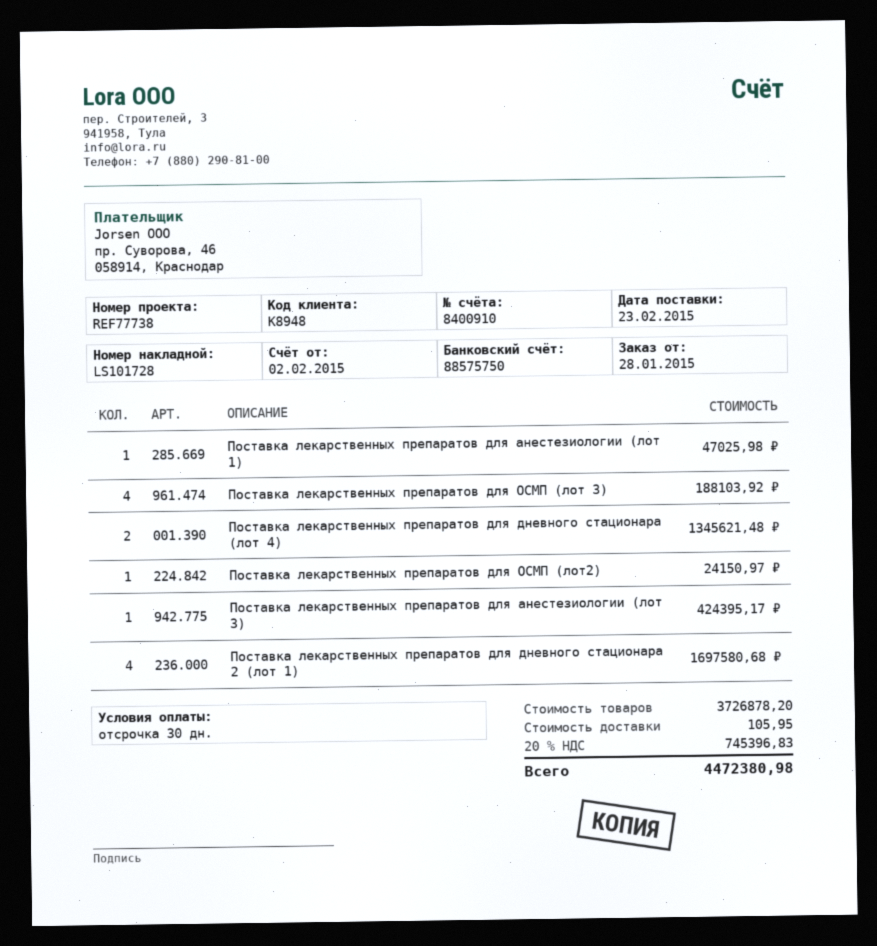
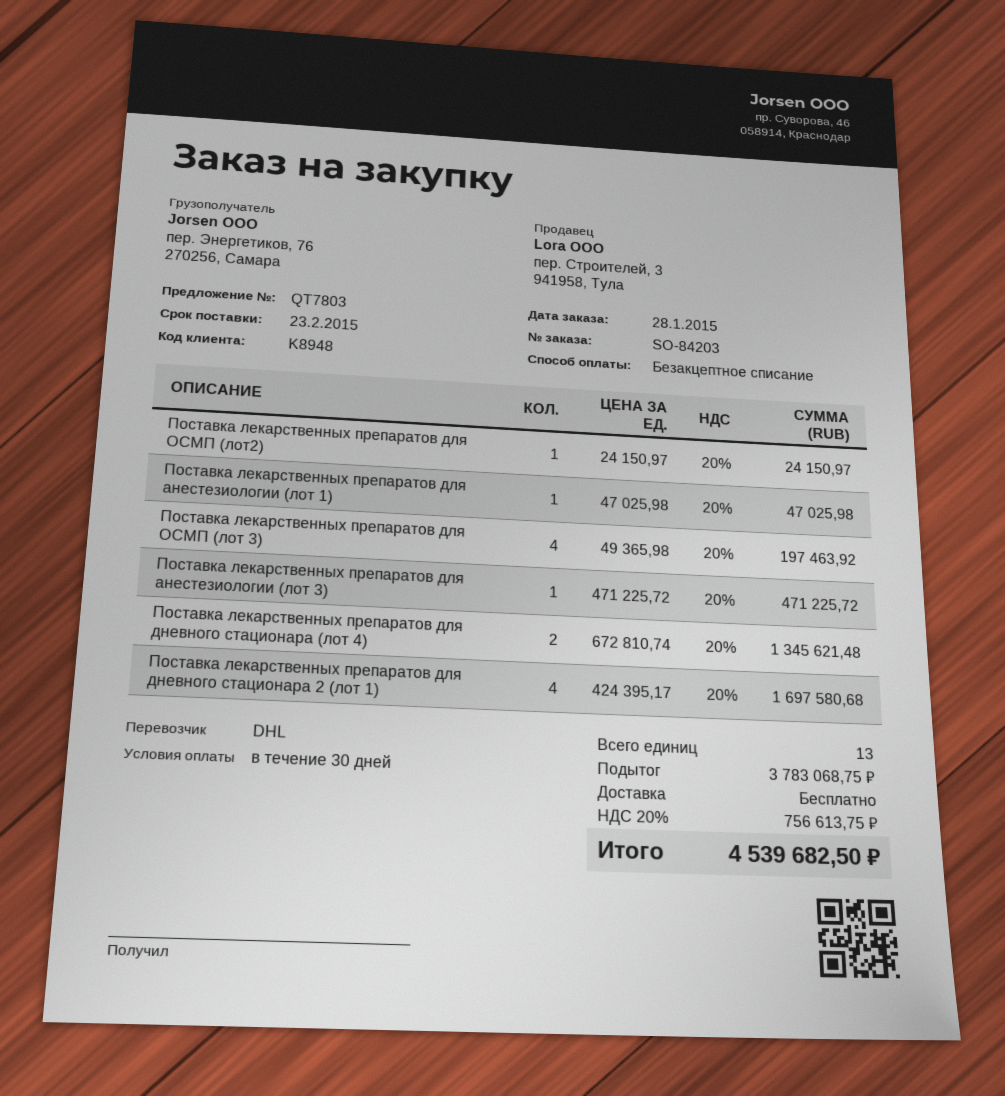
Поставка лекарственных препаратов для ОСМП (лот 3): 4 for 188103.92 -> 4 for 197463.92
Поставка лекарственных препаратов для анестезиологии (лот 3): 1 for 424395.17 -> 1 for 471225.72
subtotal: 3726878.20 -> 3783068.75
shipping: 105.95 -> 0.00
tax: 20% = 745396.83 -> 20% = 756613.75
total: 4472380.98 -> 4539682.50

